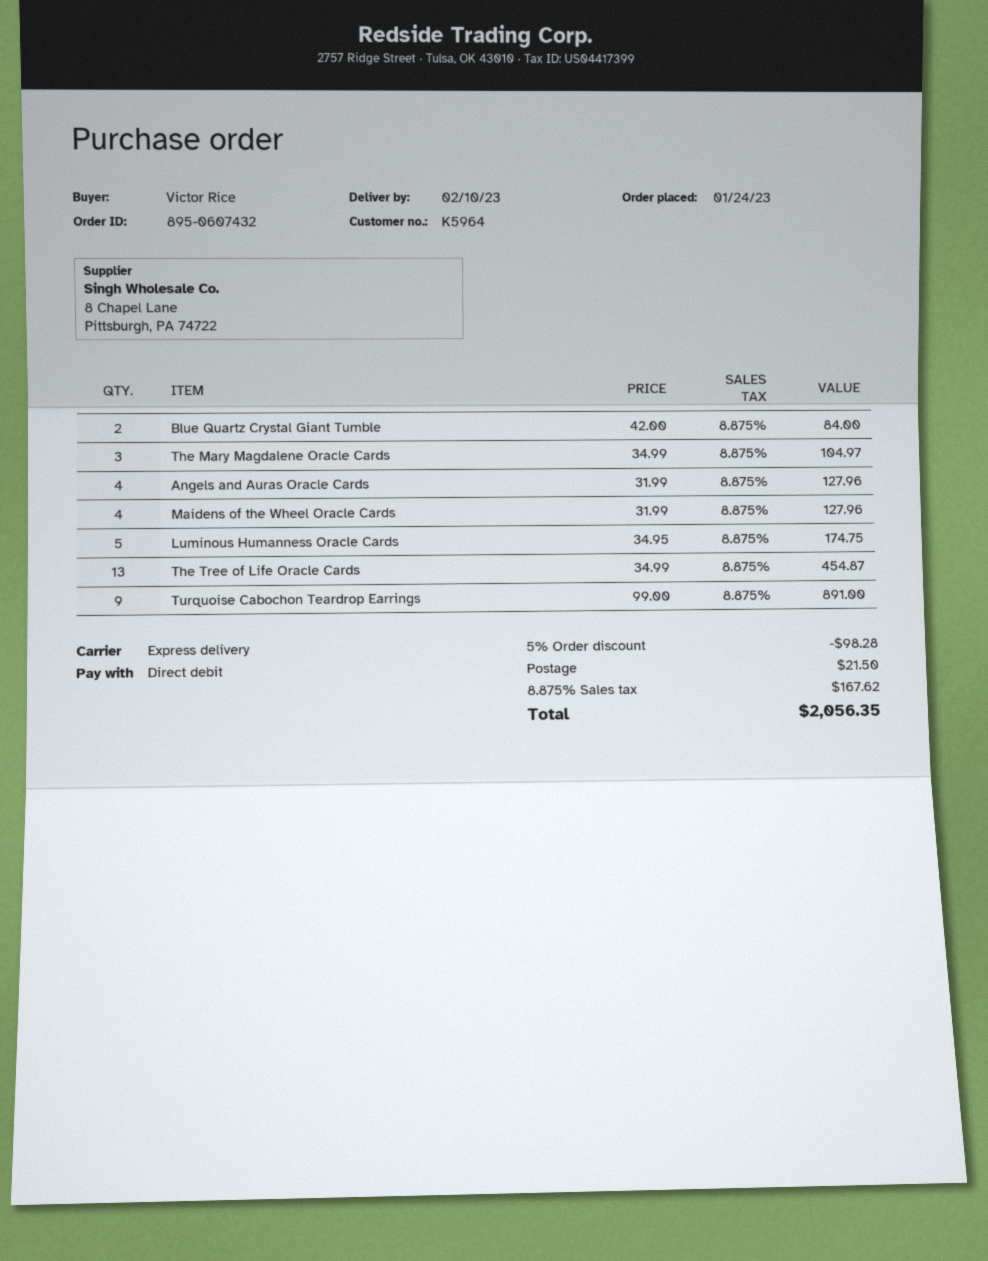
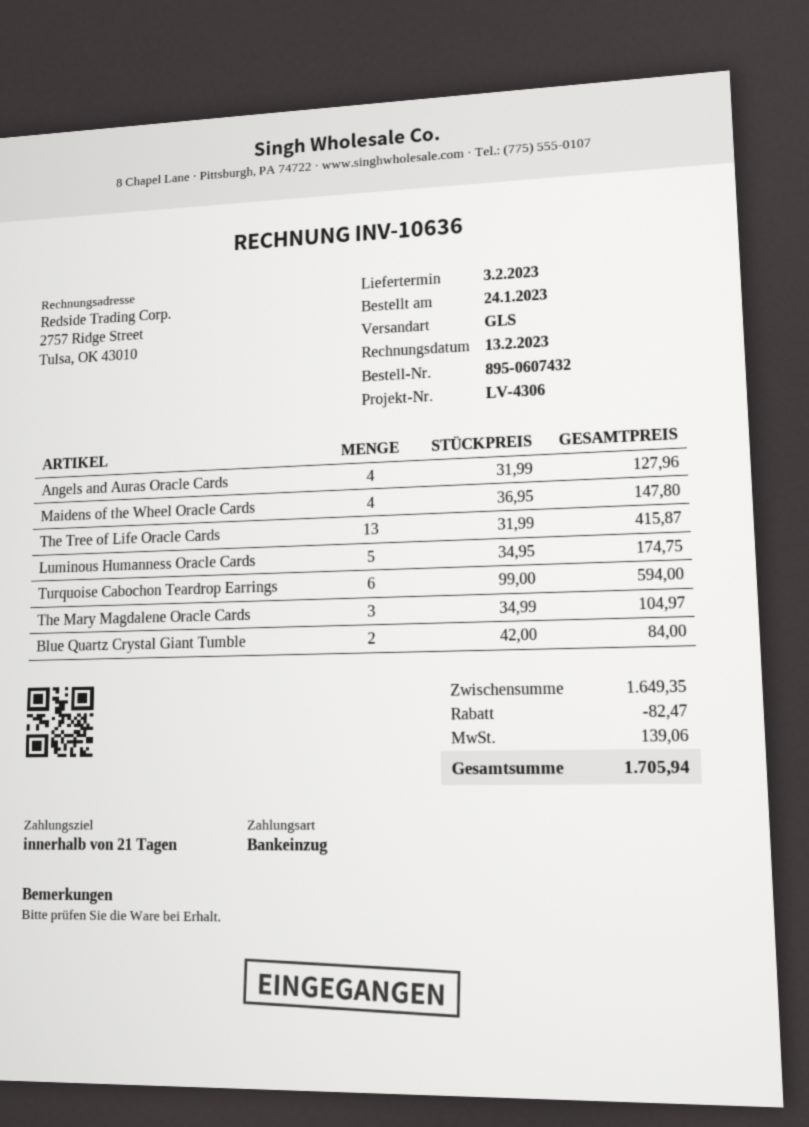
delivery date: 2023-02-10 -> 2023-02-03
shipping method: express -> GLS
Maidens of the Wheel Oracle Cards: 4 x 31.99 = 127.96 -> 4 x 36.95 = 147.80
The Tree of Life Oracle Cards: 13 x 34.99 = 454.87 -> 13 x 31.99 = 415.87
Turquoise Cabochon Teardrop Earrings: 9 x 99.00 = 891.00 -> 6 x 99.00 = 594.00
discount: 98.28 -> 82.47
shipping: 21.50 -> none
tax: 167.62 -> 139.06
total: 2056.35 -> 1705.94

